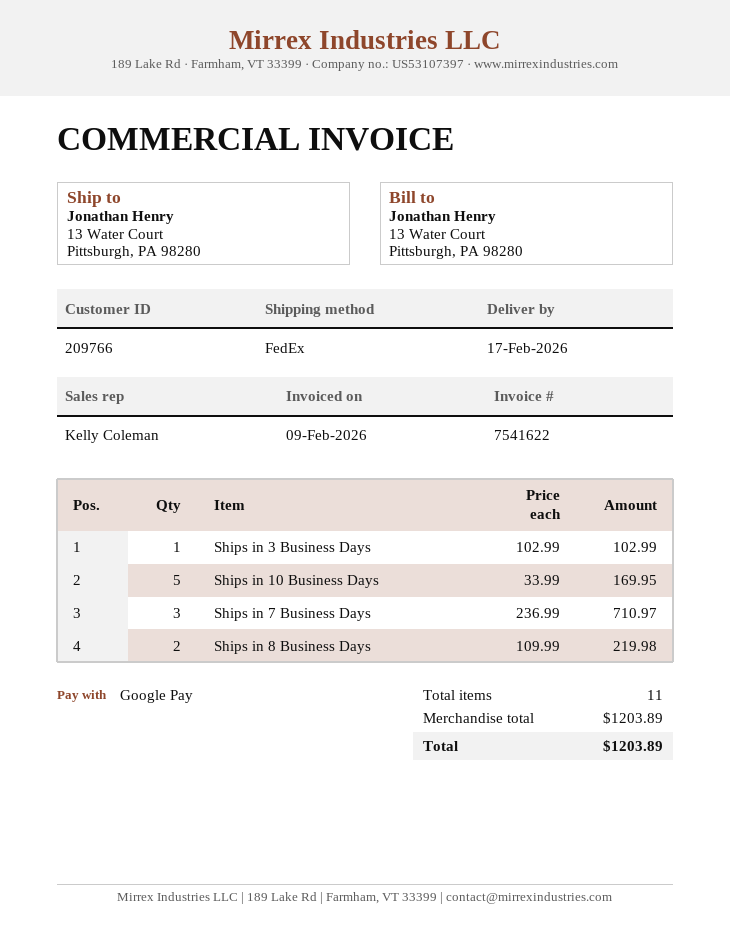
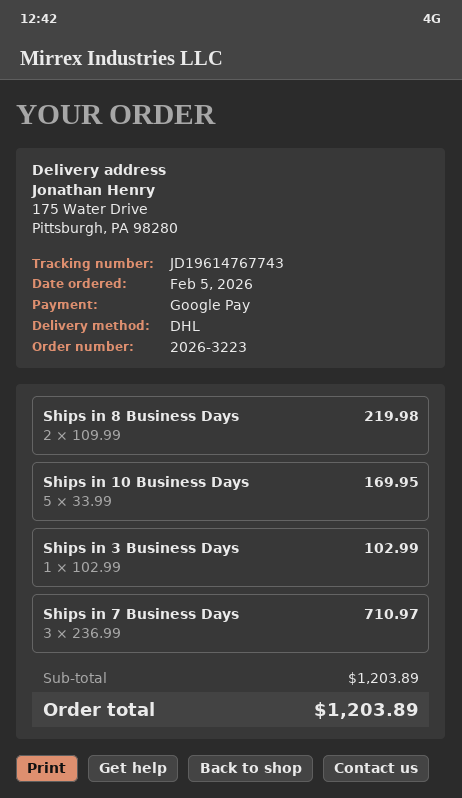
shipping method: FedEx -> DHL
ship to: 13 Water Court, Pittsburgh, PA 98280 -> 175 Water Drive, Pittsburgh, PA 98280

